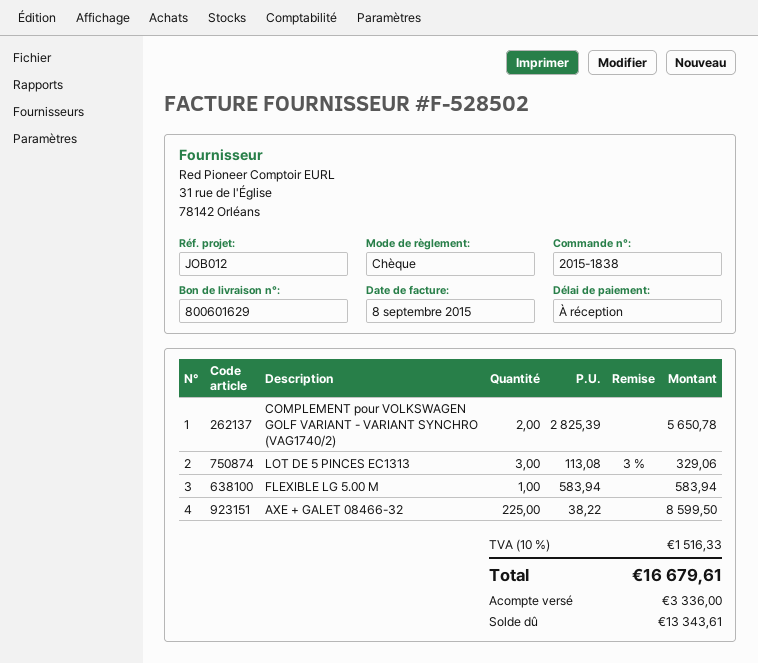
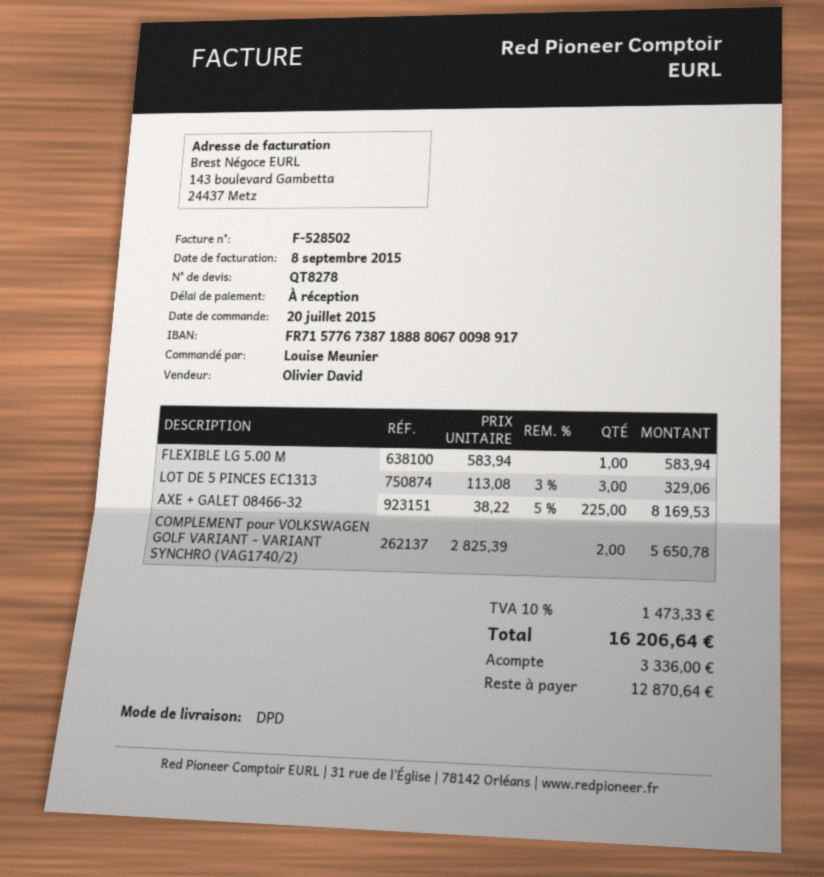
AXE + GALET 08466-32: 225 x 38.22 = 8599.50 -> 225 x 38.22 - 5% = 8169.53
tax: 10% = 1516.33 -> 10% = 1473.33
total: 16679.61 -> 16206.64
balance: 13343.61 -> 12870.64

